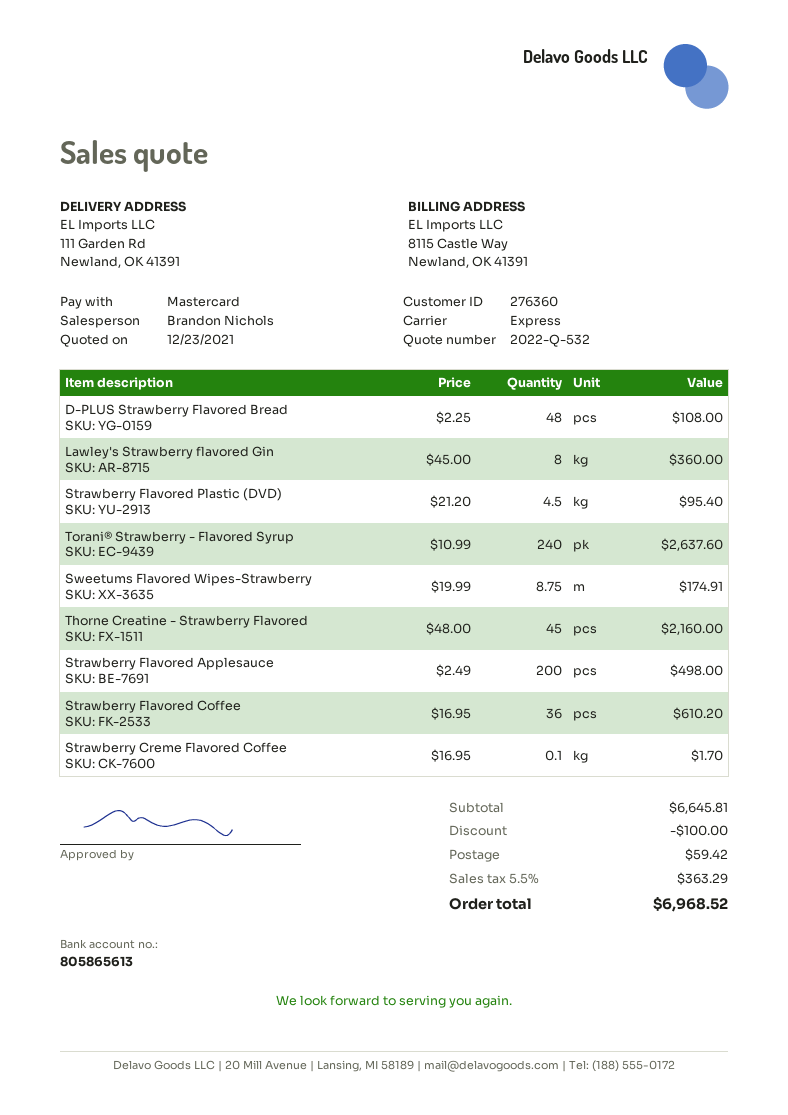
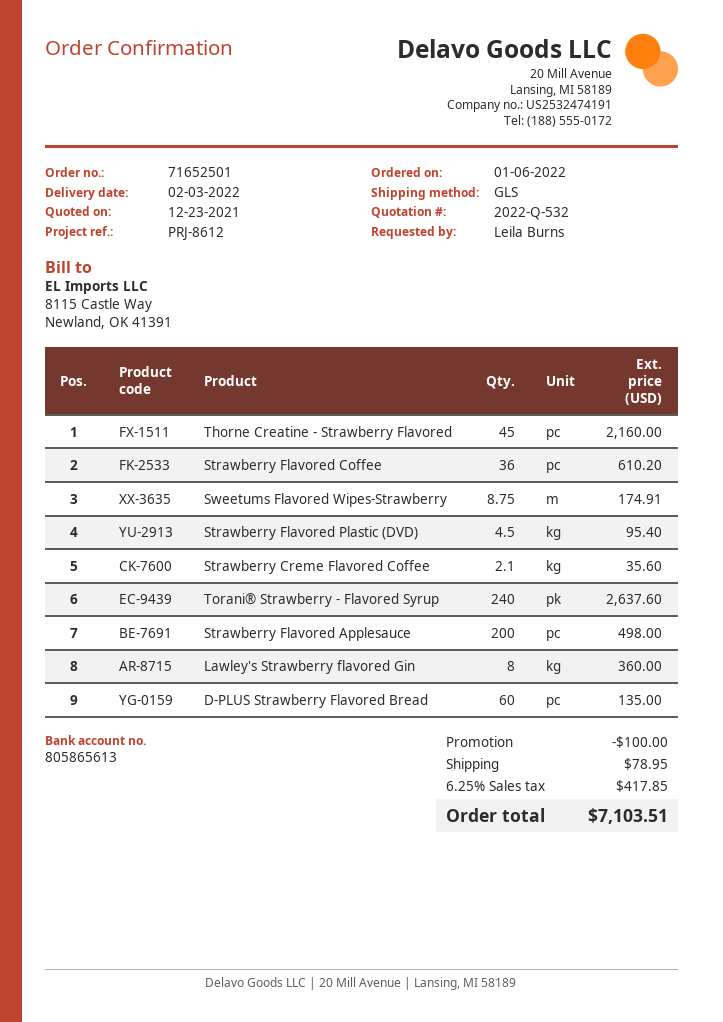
shipping method: express -> GLS
D-PLUS Strawberry Flavored Bread: 48 for 108.00 -> 60 for 135.00
Strawberry Creme Flavored Coffee: 0.1 for 1.70 -> 2.1 for 35.60
shipping: 59.42 -> 78.95
tax: 5.5% = 363.29 -> 6.25% = 417.85
total: 6968.52 -> 7103.51

